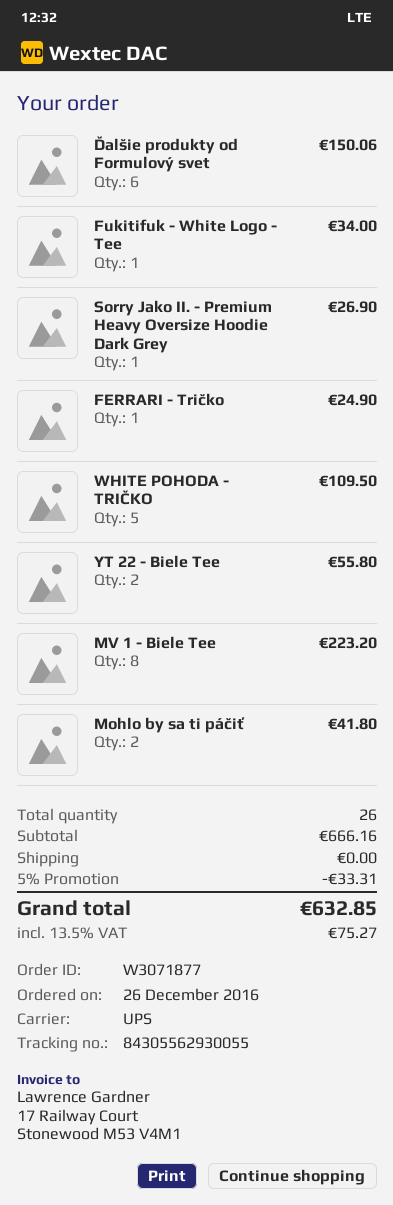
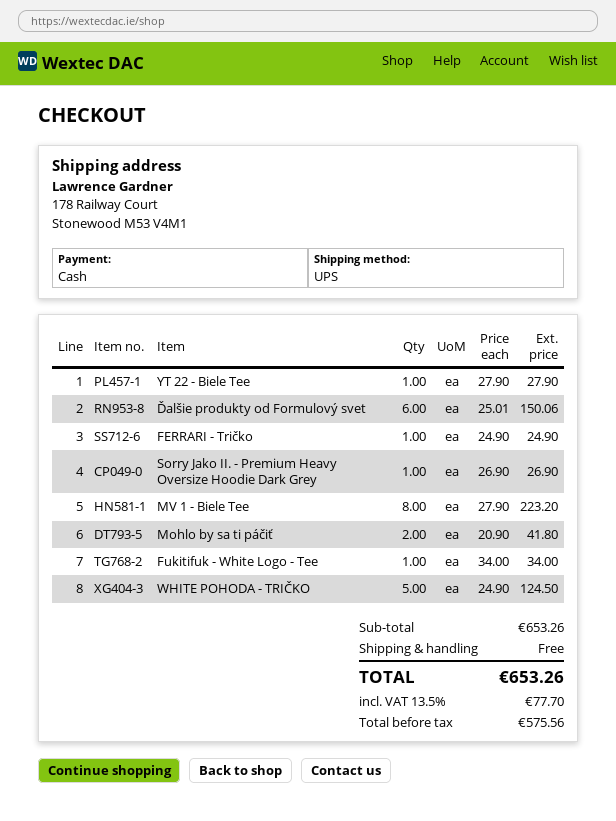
WHITE POHODA - TRIČKO: 5 for 109.50 -> 5 for 124.50
YT 22 - Biele Tee: 2 for 55.80 -> 1 for 27.90
subtotal: 666.16 -> 653.26
discount: 5% = 33.31 -> none
tax: 13.5% = 75.27 -> 13.5% = 77.70
total: 632.85 -> 653.26

